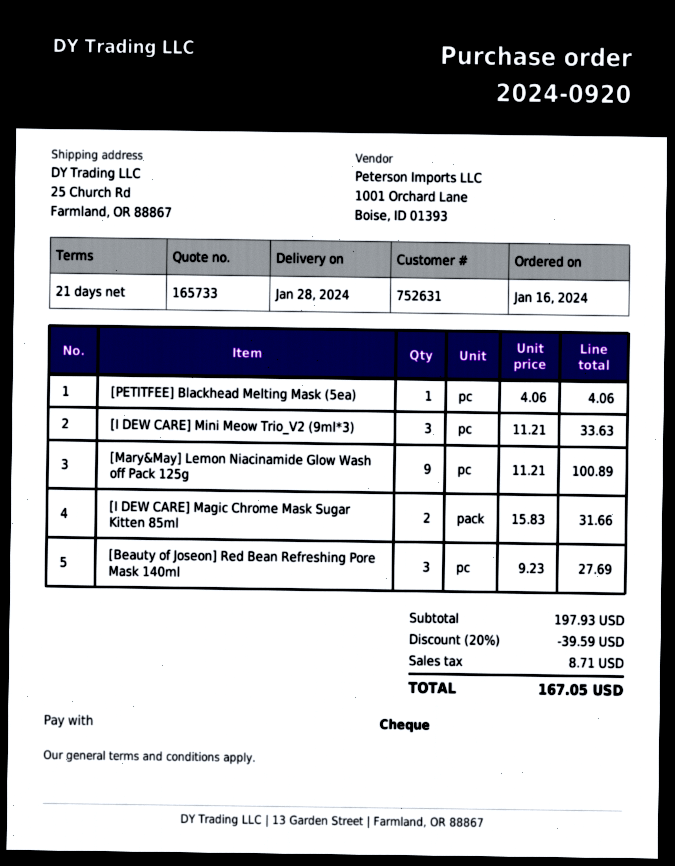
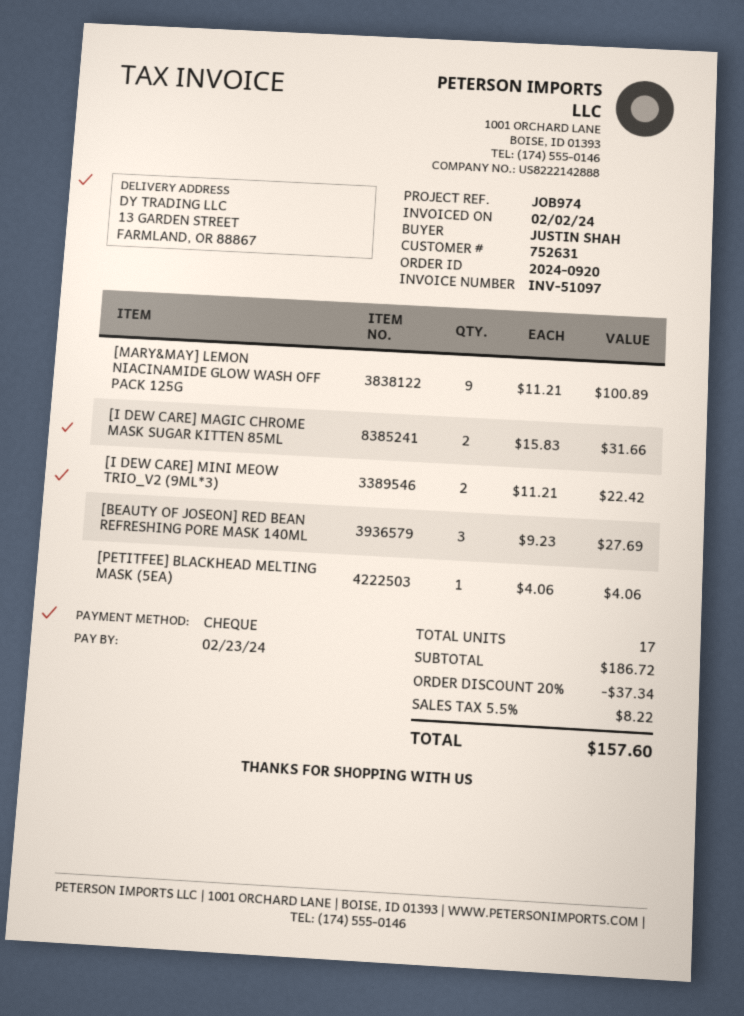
ship to: 25 Church Rd, Farmland, OR 88867 -> 13 GARDEN STREET, FARMLAND, OR 88867
[I DEW CARE] Mini Meow Trio_V2 (9ml*3): 3 x 11.21 = 33.63 -> 2 x 11.21 = 22.42
subtotal: 197.93 -> 186.72
discount: 20% = 39.59 -> 20% = 37.34
tax: 8.71 -> 8.22
total: 167.05 -> 157.60

